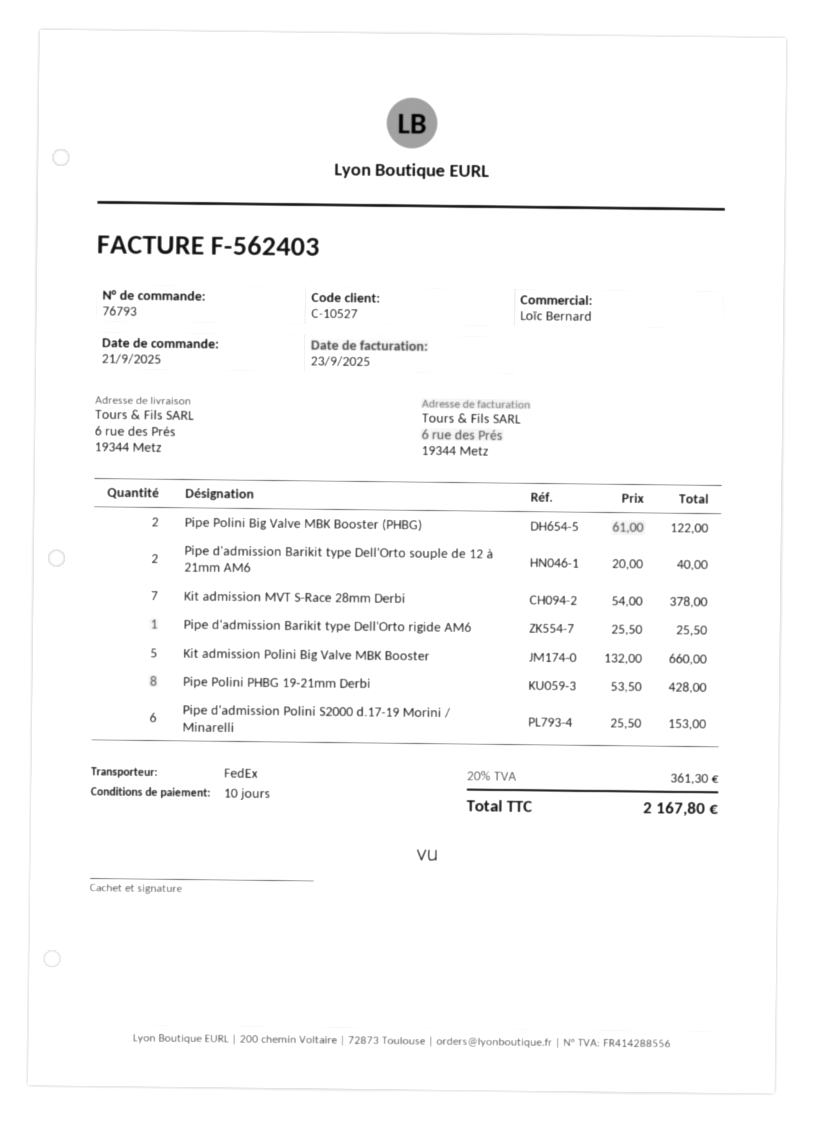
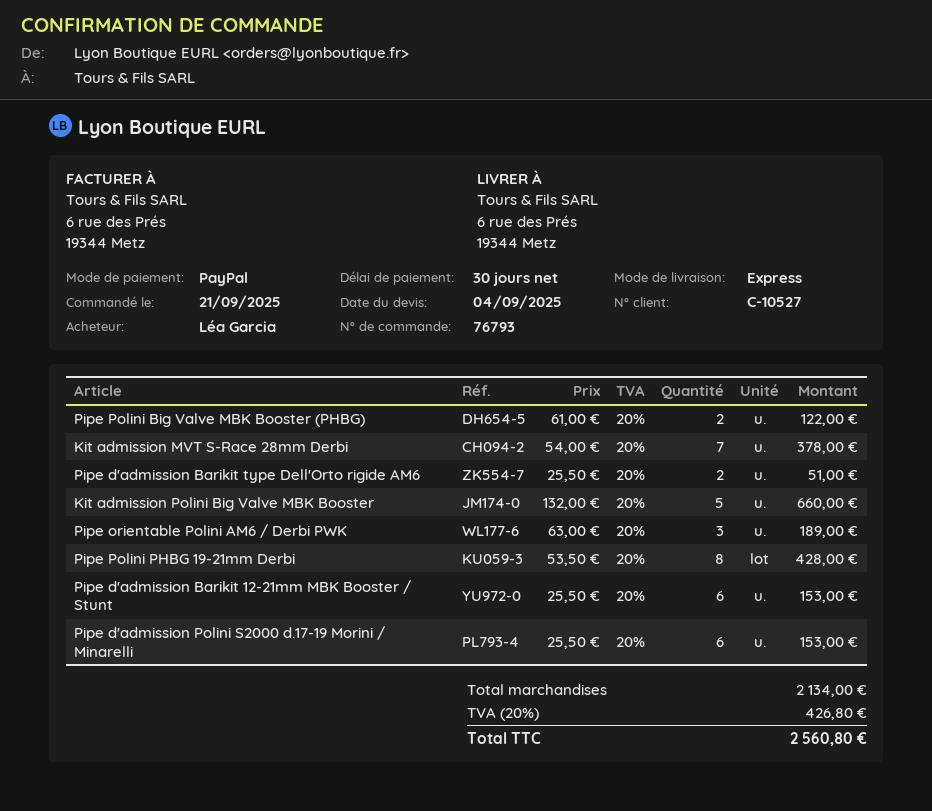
payment terms: 10 days -> 30 days
shipping method: FedEx -> express
Pipe d'admission Barikit type Dell'Orto souple de 12 à 21mm AM6: 2 x 20.00 = 40.00 -> none
Pipe d'admission Barikit type Dell'Orto rigide AM6: 1 x 25.50 = 25.50 -> 2 x 25.50 = 51.00
Pipe orientable Polini AM6 / Derbi PWK: none -> 3 x 63.00 = 189.00
Pipe d'admission Barikit 12-21mm MBK Booster / Stunt: none -> 6 x 25.50 = 153.00
tax: 20% = 361.30 -> 20% = 426.80
total: 2167.80 -> 2560.80

